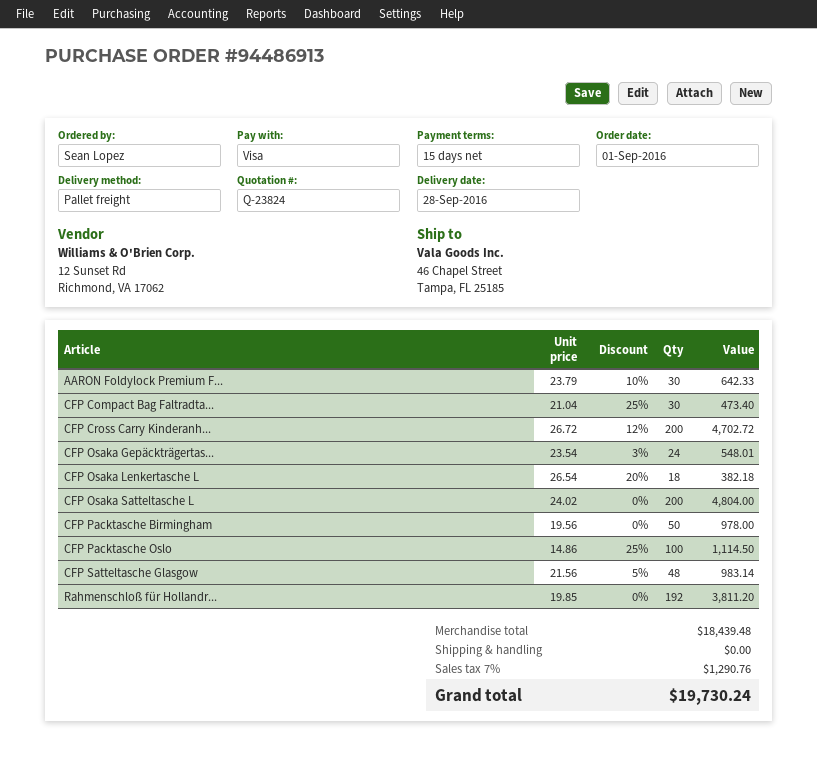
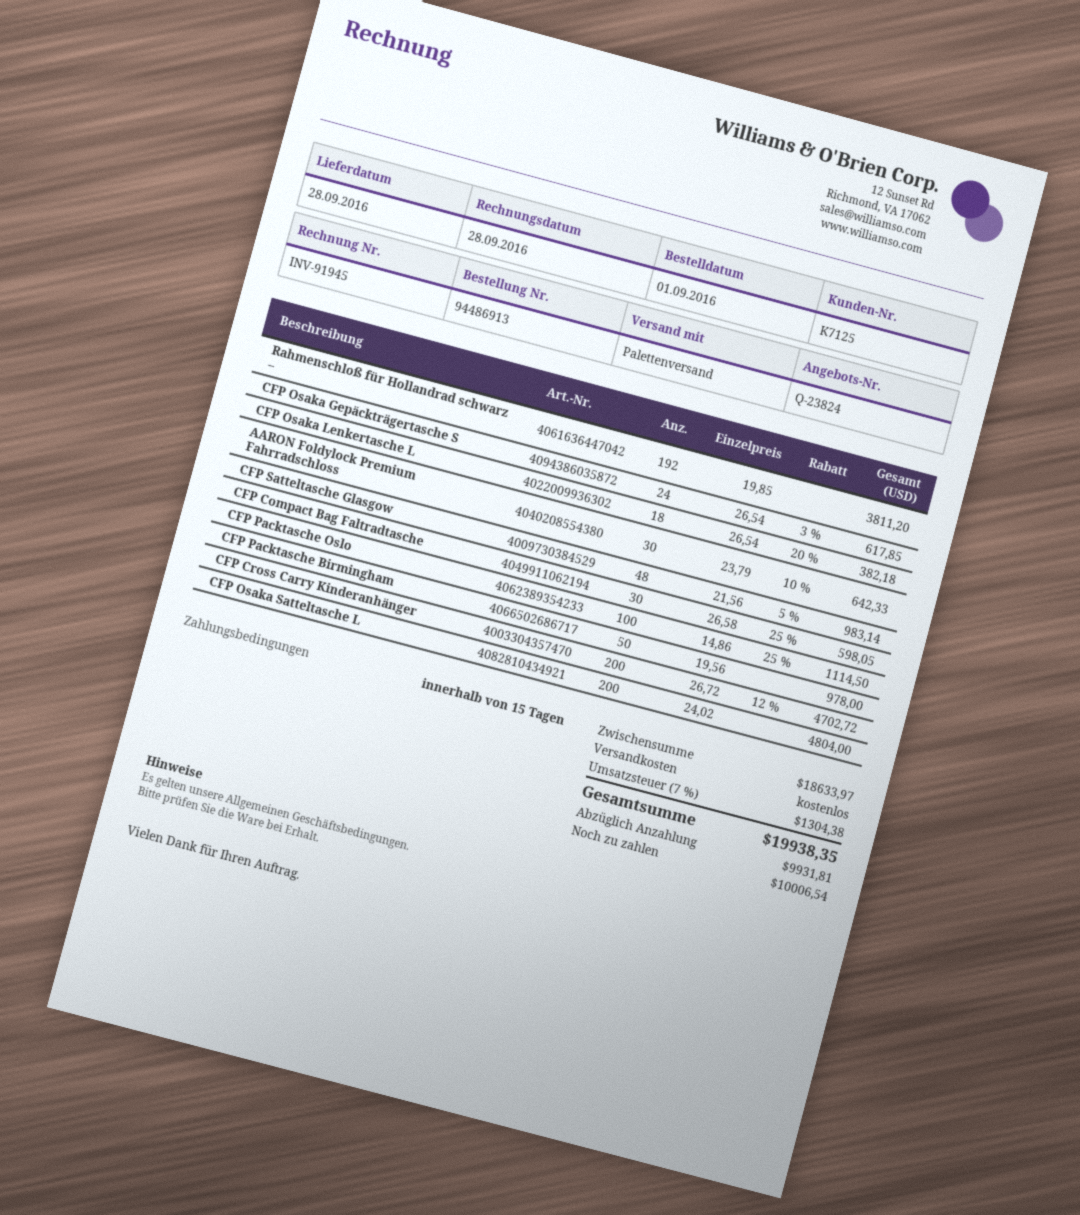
CFP Compact Bag Faltradta...: 30 x 21.04 - 25% = 473.40 -> 30 x 26.58 - 25% = 598.05
CFP Osaka Gepäckträgertas...: 24 x 23.54 - 3% = 548.01 -> 24 x 26.54 - 3% = 617.85
subtotal: 18439.48 -> 18633.97
tax: 7% = 1290.76 -> 7% = 1304.38
total: 19730.24 -> 19938.35

